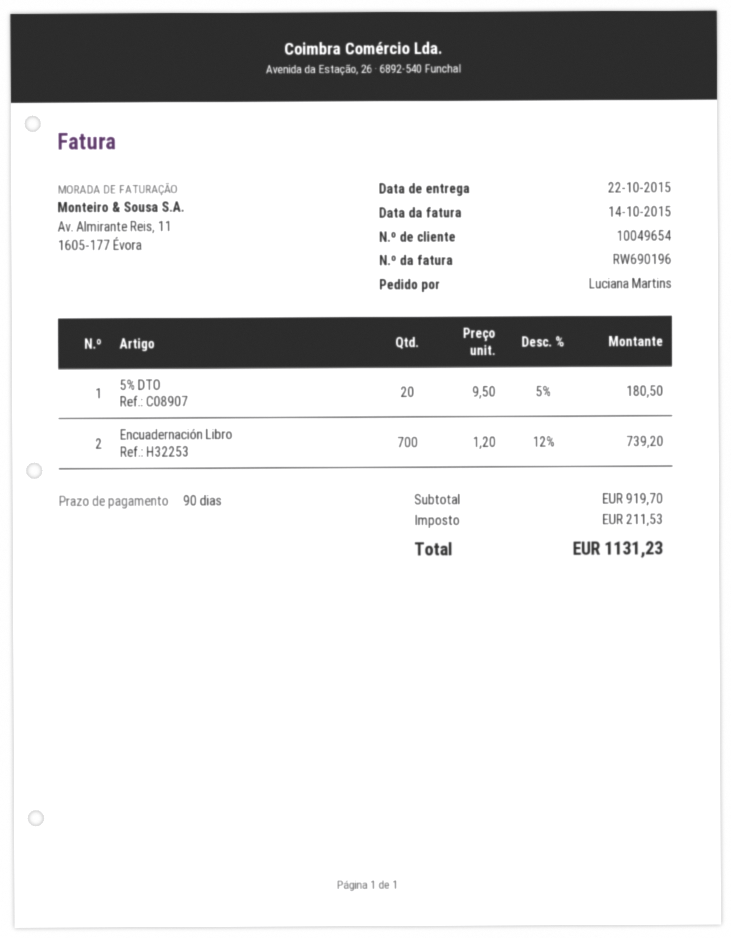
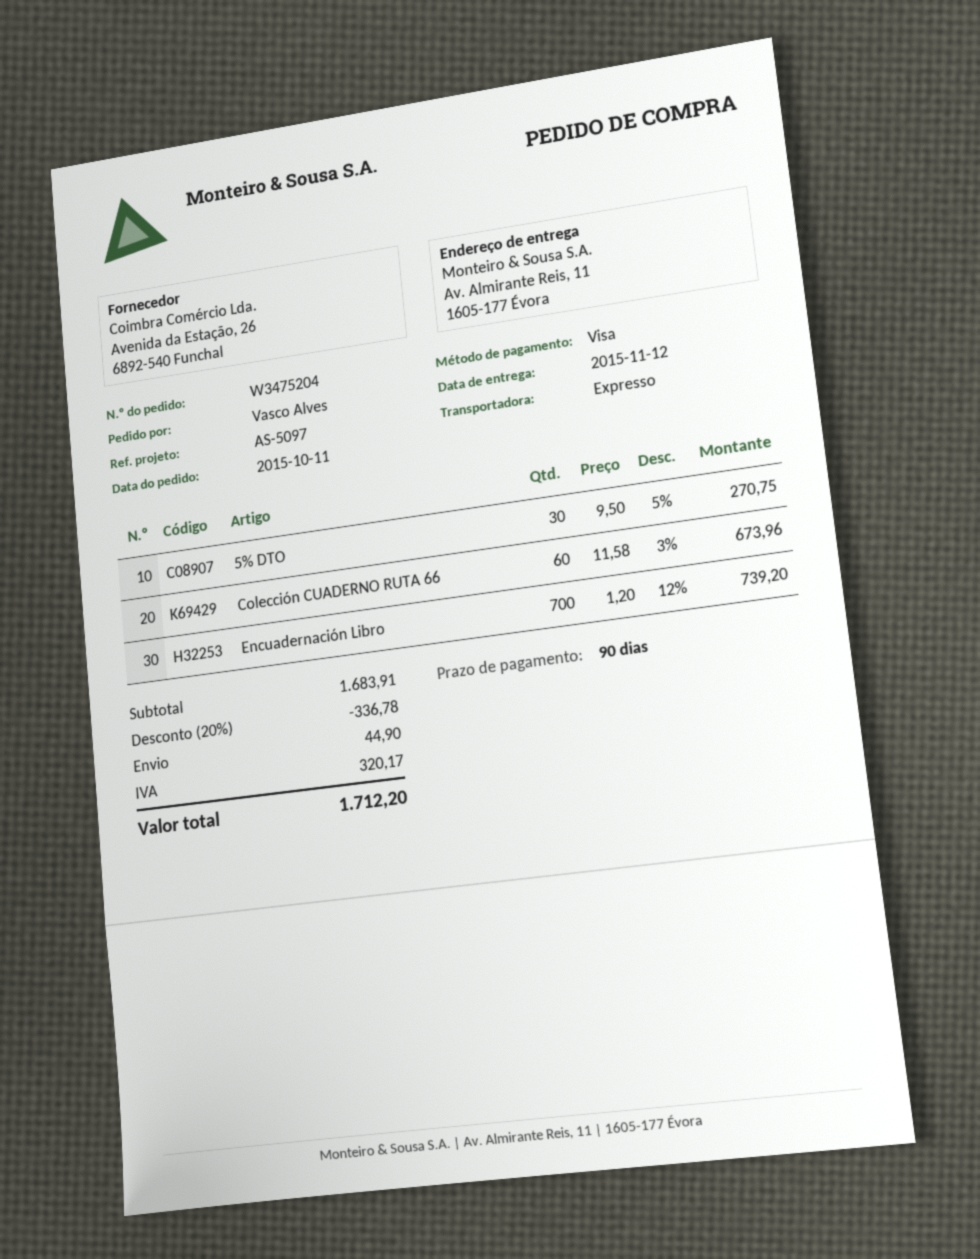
delivery date: 2015-10-22 -> 2015-11-12
ordered by: Luciana Martins -> Vasco Alves
5% DTO: 20 x 9.50 - 5% = 180.50 -> 30 x 9.50 - 5% = 270.75
Colección CUADERNO RUTA 66: none -> 60 x 11.58 - 3% = 673.96
subtotal: 919.70 -> 1683.91
discount: none -> 20% = 336.78
shipping: none -> 44.90
tax: 211.53 -> 320.17
total: 1131.23 -> 1712.20

